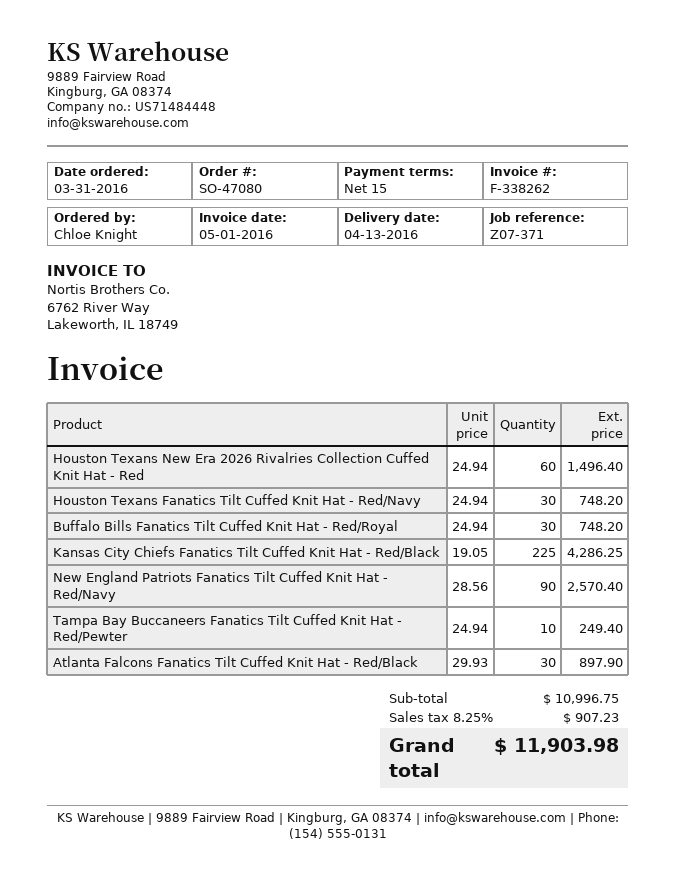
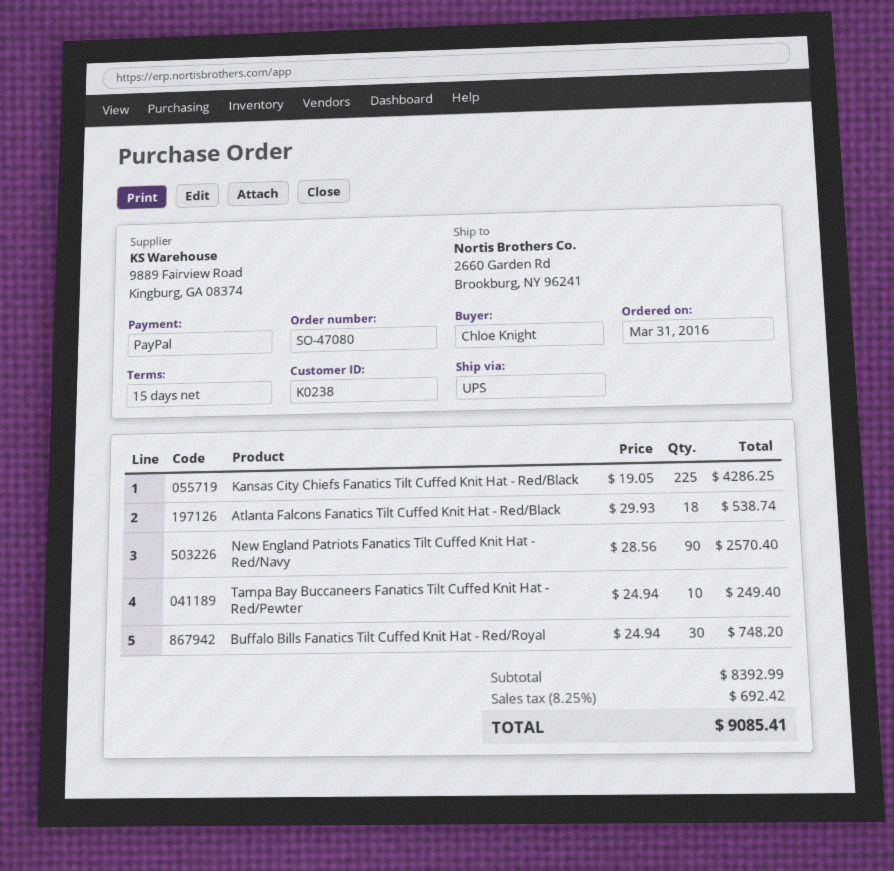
Houston Texans New Era 2026 Rivalries Collection Cuffed Knit Hat - Red: 60 x 24.94 = 1496.40 -> none
Houston Texans Fanatics Tilt Cuffed Knit Hat - Red/Navy: 30 x 24.94 = 748.20 -> none
Atlanta Falcons Fanatics Tilt Cuffed Knit Hat - Red/Black: 30 x 29.93 = 897.90 -> 18 x 29.93 = 538.74
subtotal: 10996.75 -> 8392.99
tax: 8.25% = 907.23 -> 8.25% = 692.42
total: 11903.98 -> 9085.41

